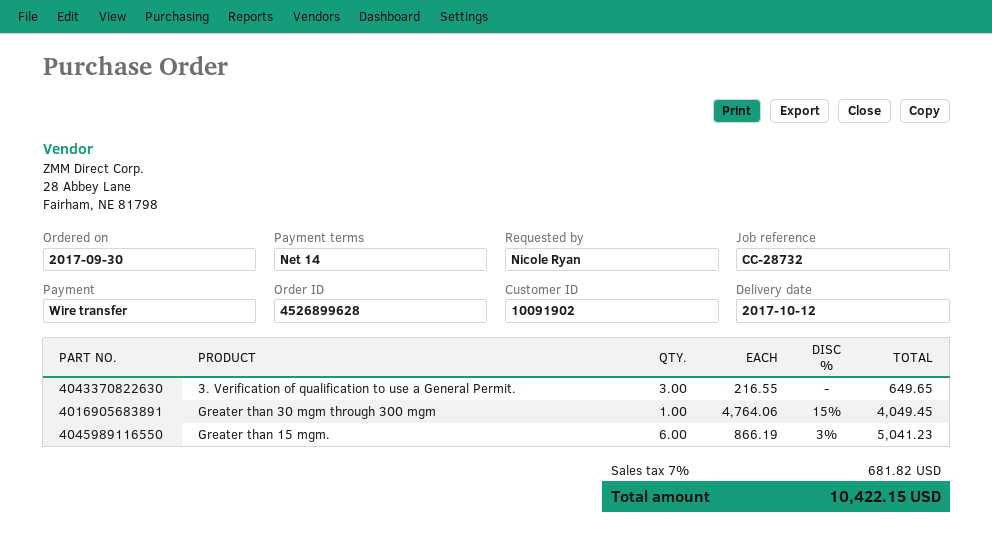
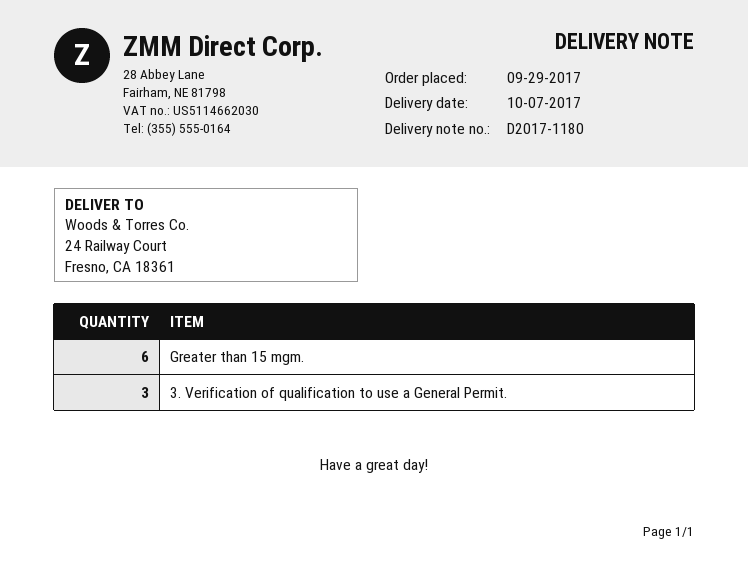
order date: 2017-09-30 -> 2017-09-29
delivery date: 2017-10-12 -> 2017-10-07
Greater than 30 mgm through 300 mgm: 1 -> none

